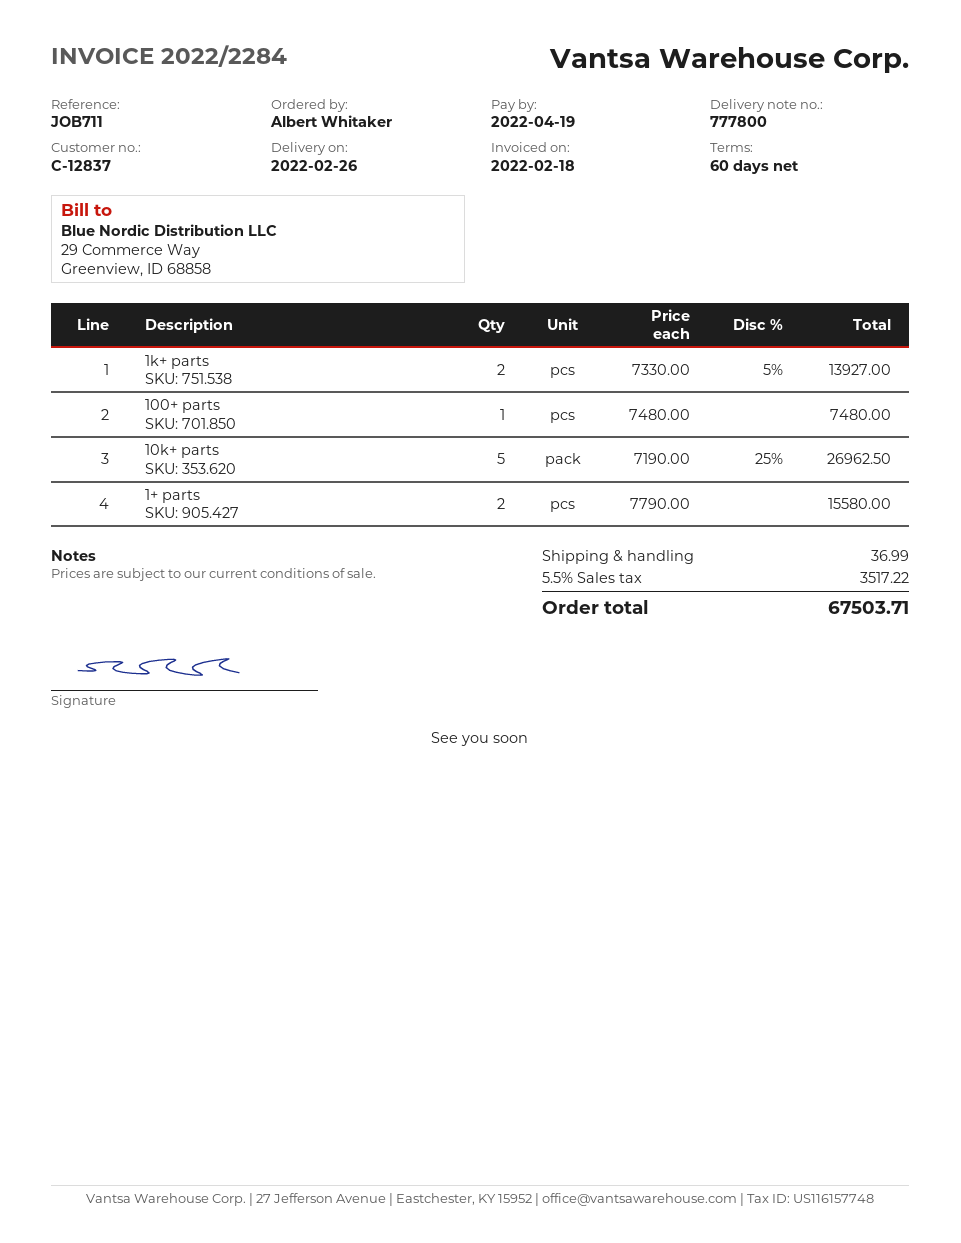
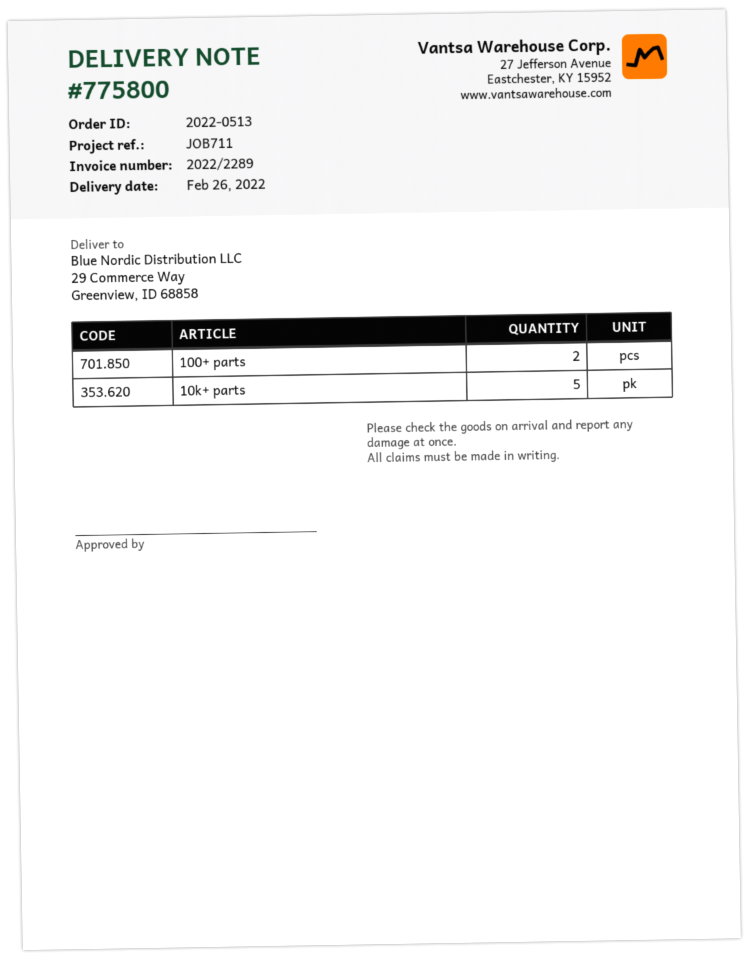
delivery note number: 777800 -> 775800
invoice number: 2022/2284 -> 2022/2289
1k+ parts: 2 -> none
100+ parts: 1 -> 2
1+ parts: 2 -> none

